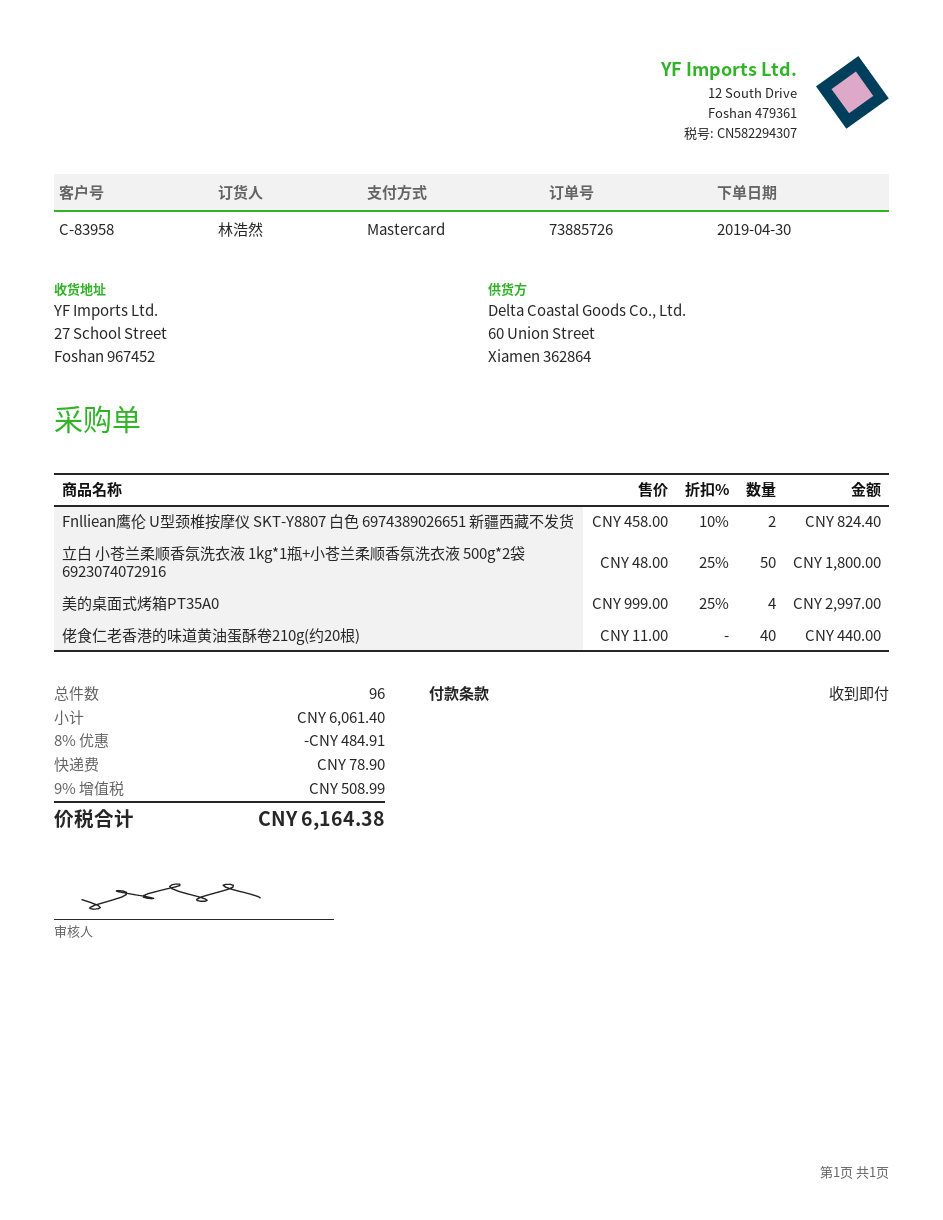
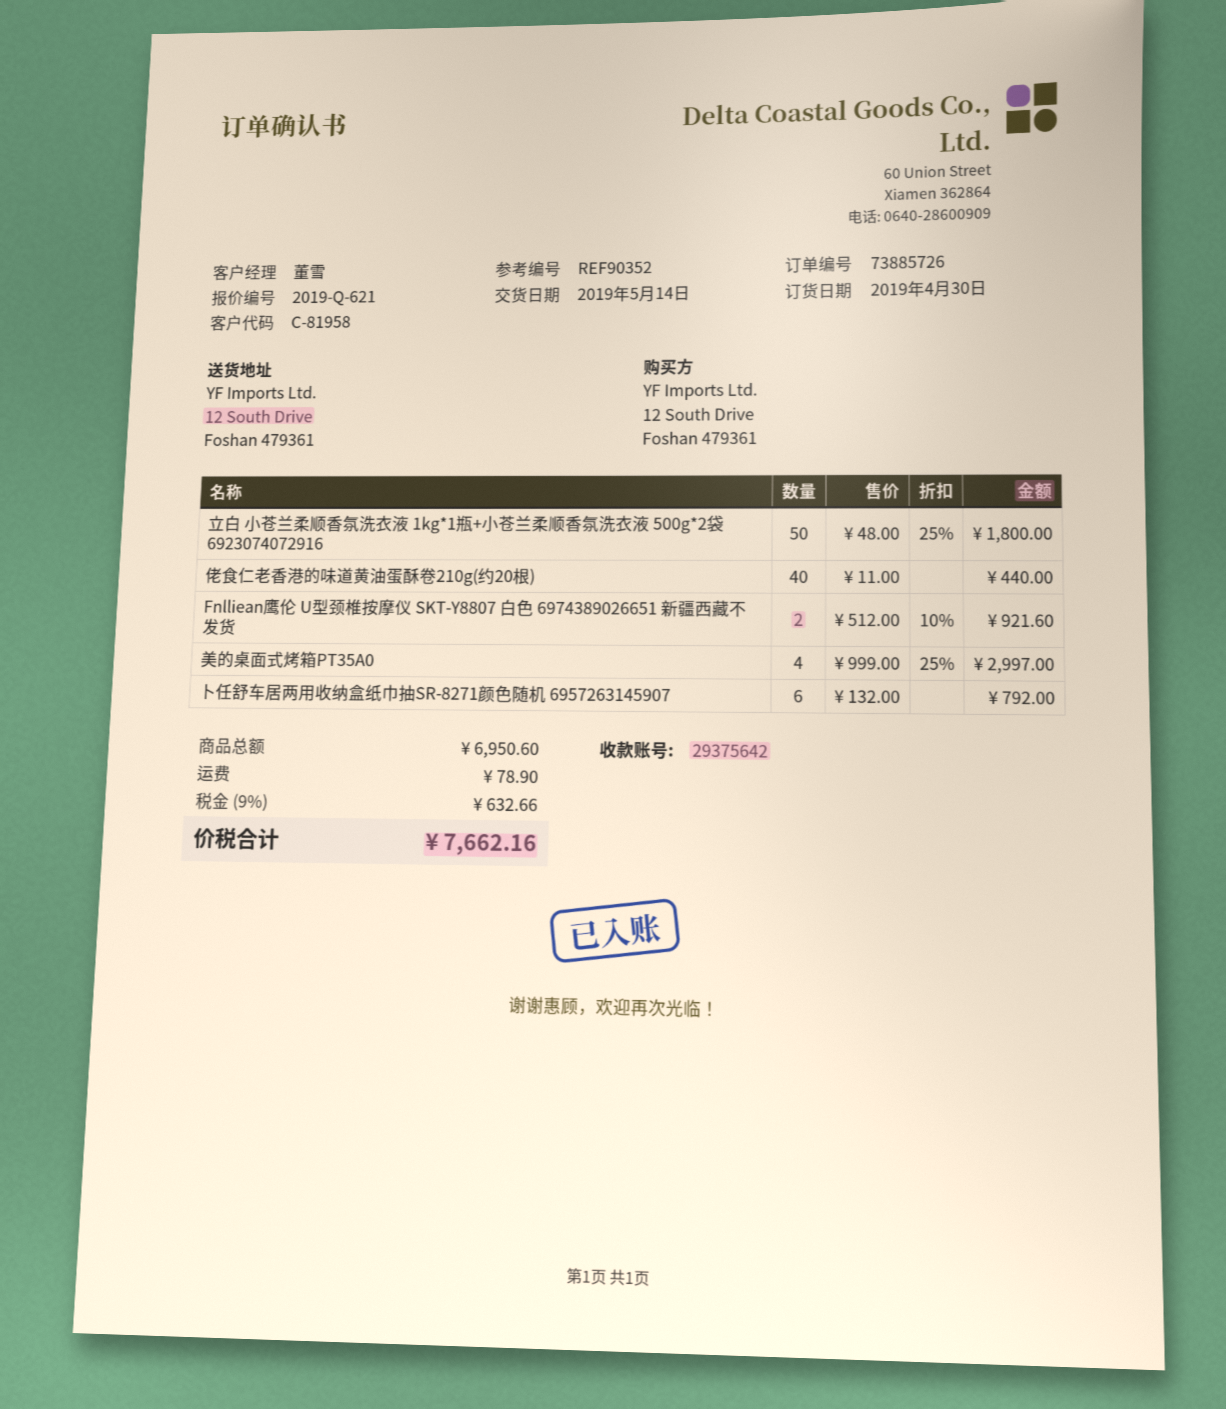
customer number: C-83958 -> C-81958
ship to: 27 School Street, Foshan 967452 -> 12 South Drive, Foshan 479361
Fnlliean鹰伦 U型颈椎按摩仪 SKT-Y8807 白色 6974389026651 新疆西藏不发货: 2 x 458.00 - 10% = 824.40 -> 2 x 512.00 - 10% = 921.60
卜任舒车居两用收纳盒纸巾抽SR-8271颜色随机 6957263145907: none -> 6 x 132.00 = 792.00
subtotal: 6061.40 -> 6950.60
discount: 8% = 484.91 -> none
tax: 9% = 508.99 -> 9% = 632.66
total: 6164.38 -> 7662.16

